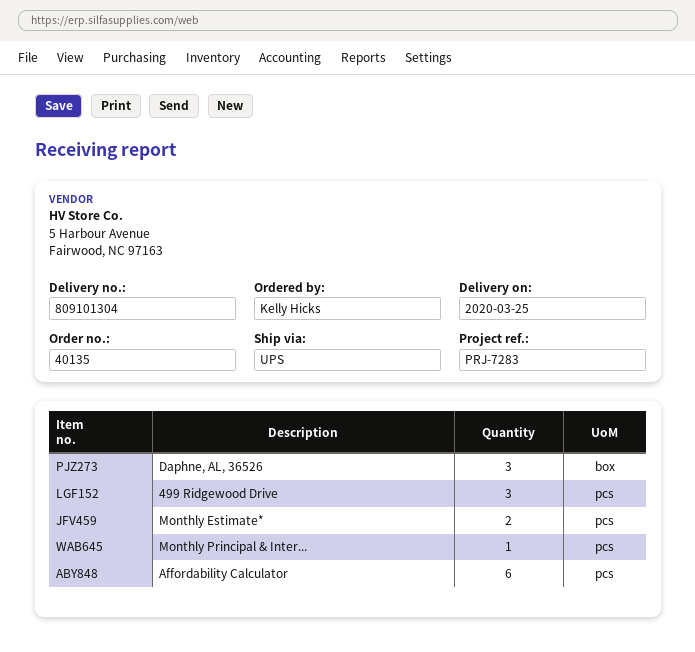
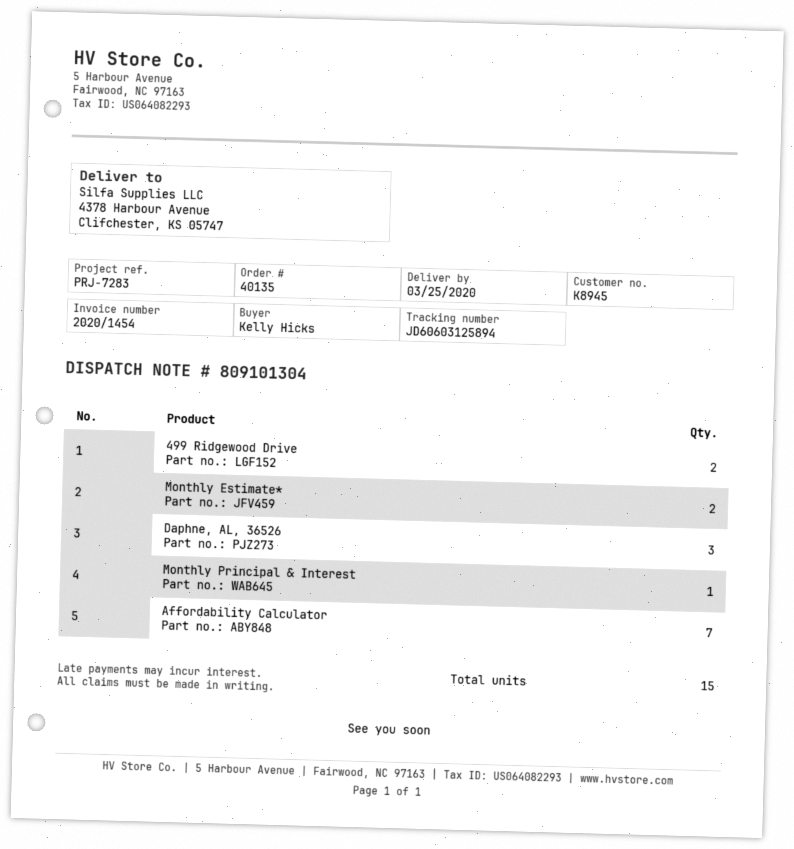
499 Ridgewood Drive: 3 -> 2
Affordability Calculator: 6 -> 7

